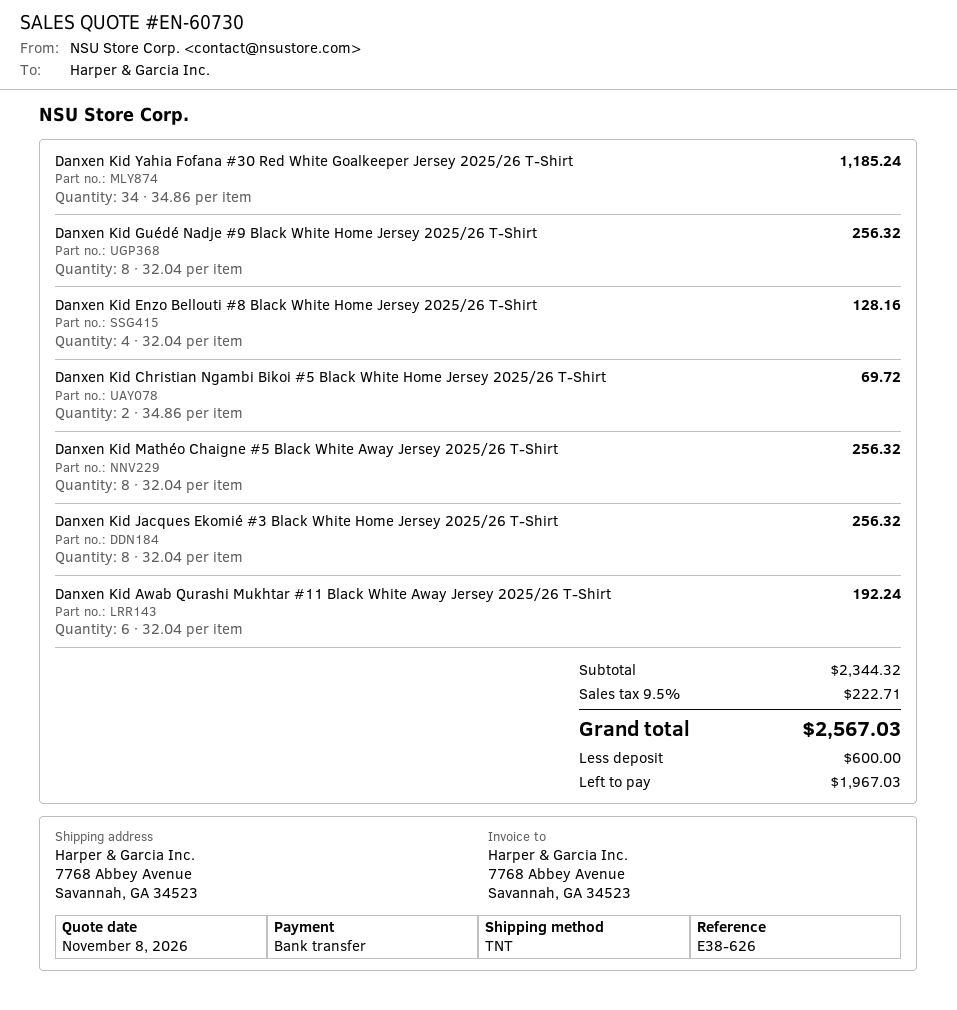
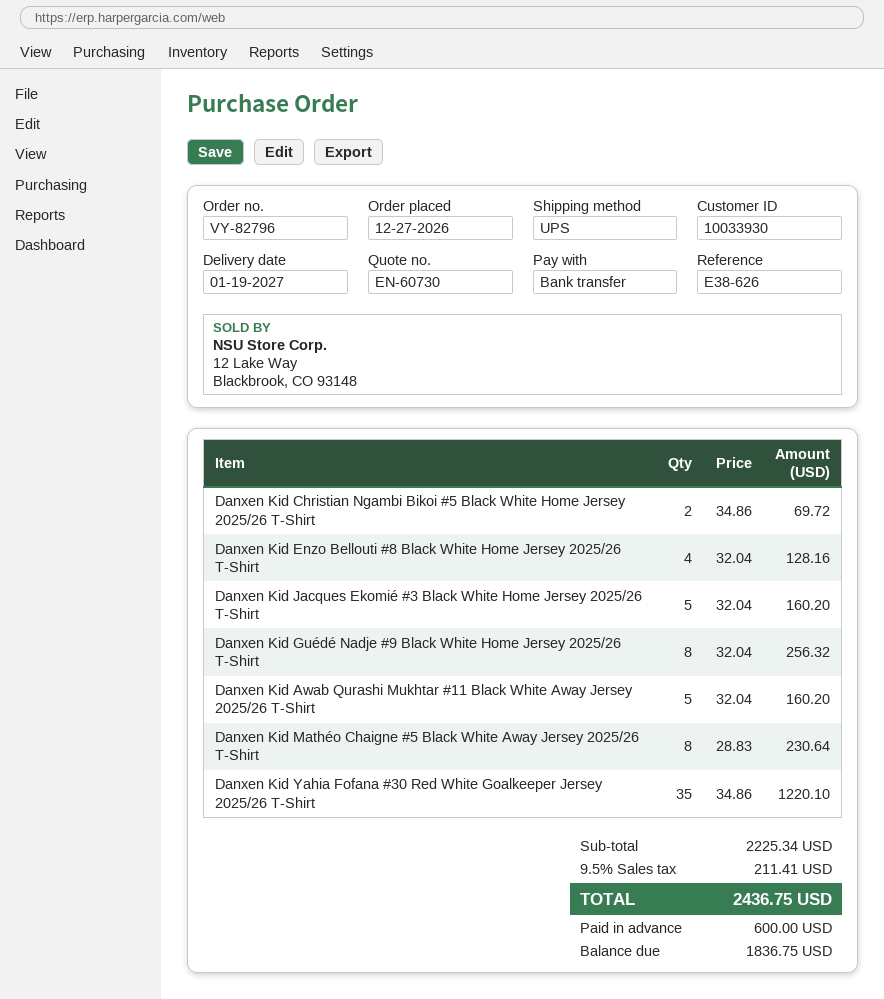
shipping method: TNT -> UPS
Danxen Kid Yahia Fofana #30 Red White Goalkeeper Jersey 2025/26 T-Shirt: 34 x 34.86 = 1185.24 -> 35 x 34.86 = 1220.10
Danxen Kid Mathéo Chaigne #5 Black White Away Jersey 2025/26 T-Shirt: 8 x 32.04 = 256.32 -> 8 x 28.83 = 230.64
Danxen Kid Jacques Ekomié #3 Black White Home Jersey 2025/26 T-Shirt: 8 x 32.04 = 256.32 -> 5 x 32.04 = 160.20
Danxen Kid Awab Qurashi Mukhtar #11 Black White Away Jersey 2025/26 T-Shirt: 6 x 32.04 = 192.24 -> 5 x 32.04 = 160.20
subtotal: 2344.32 -> 2225.34
tax: 9.5% = 222.71 -> 9.5% = 211.41
total: 2567.03 -> 2436.75
balance: 1967.03 -> 1836.75

